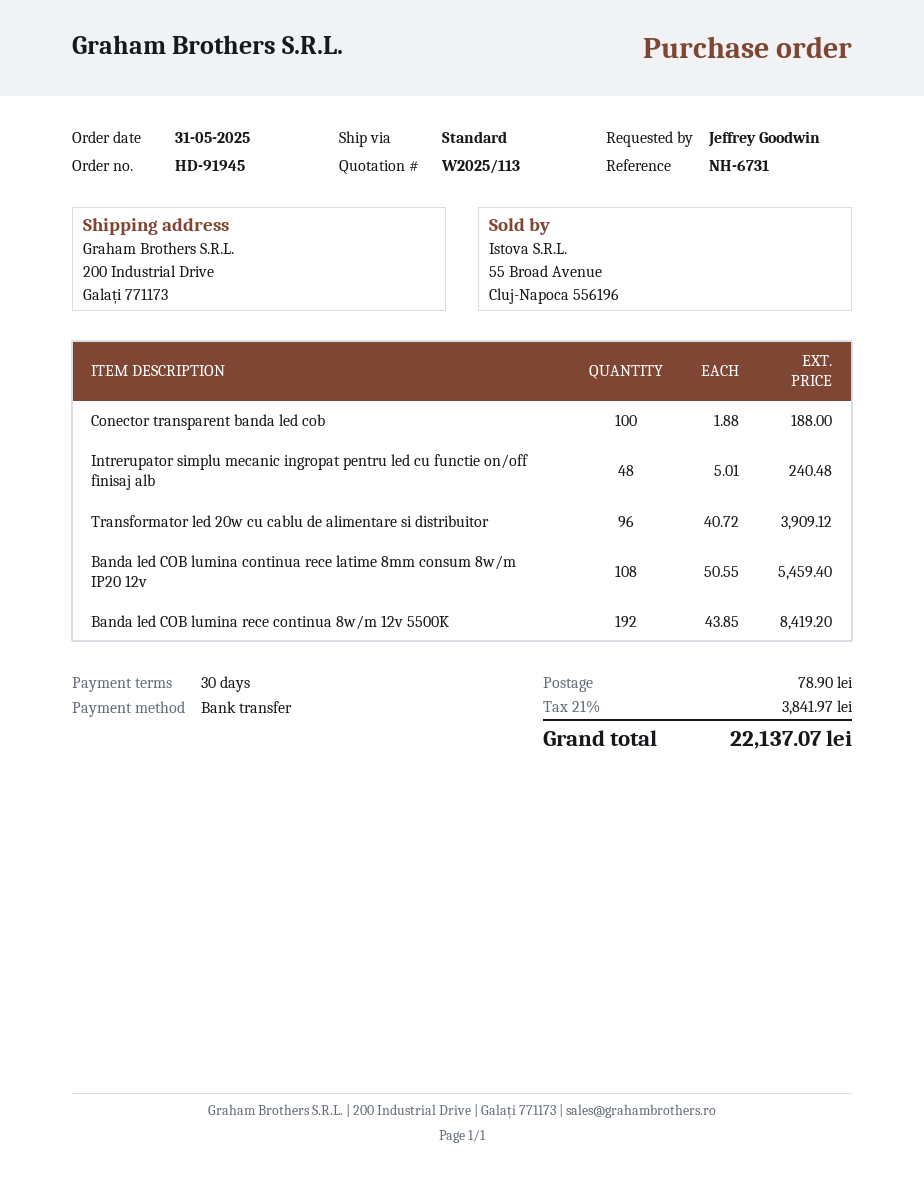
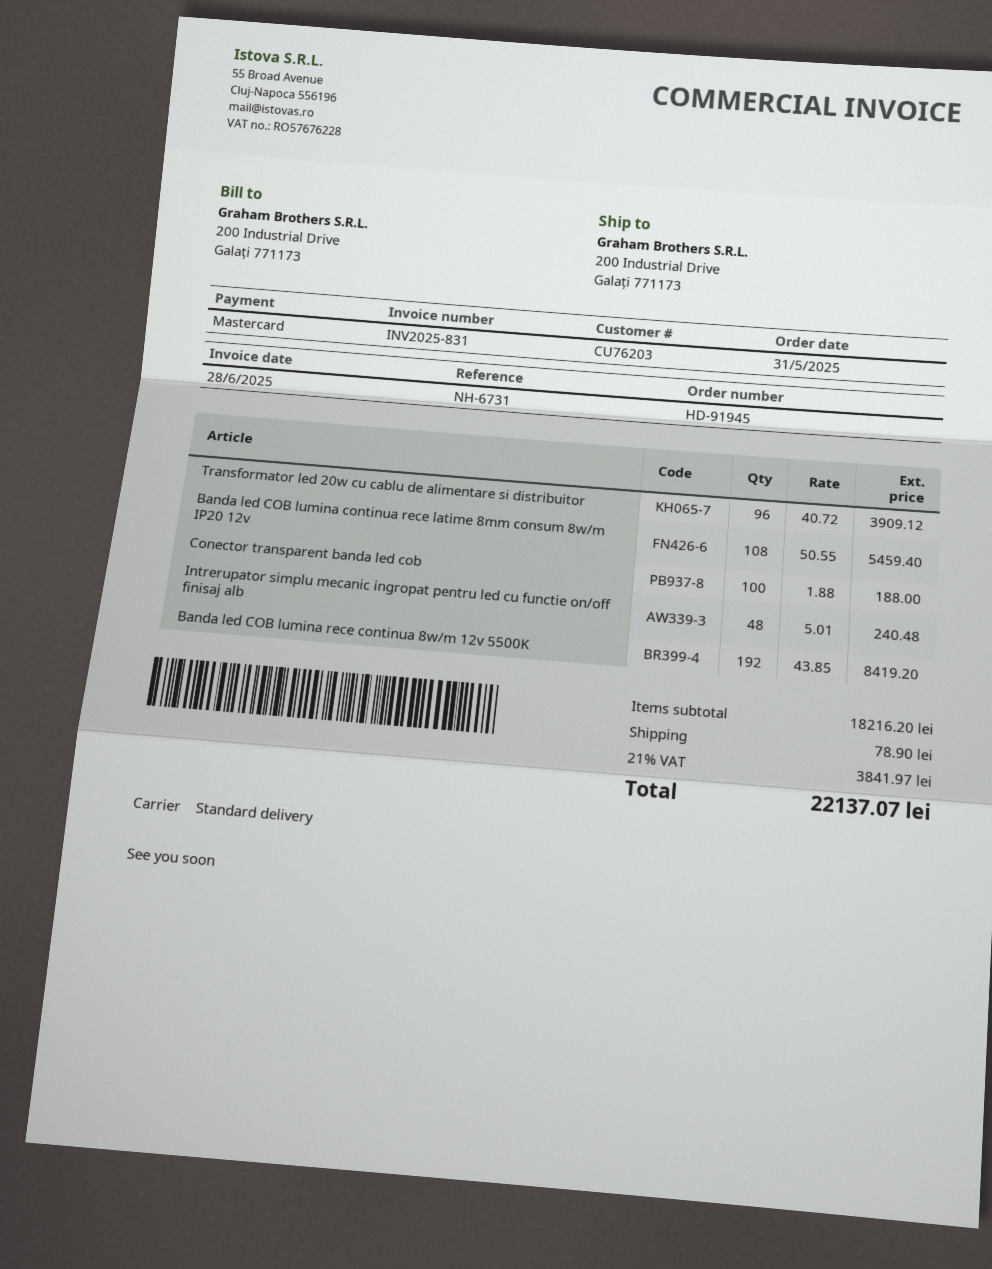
payment method: bank transfer -> Mastercard

